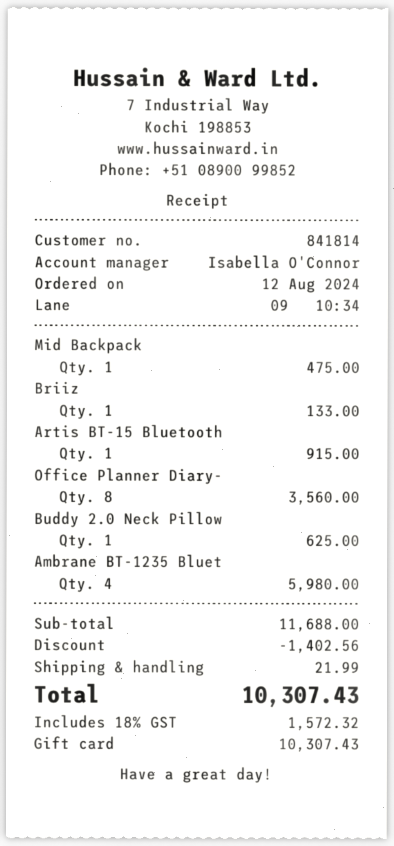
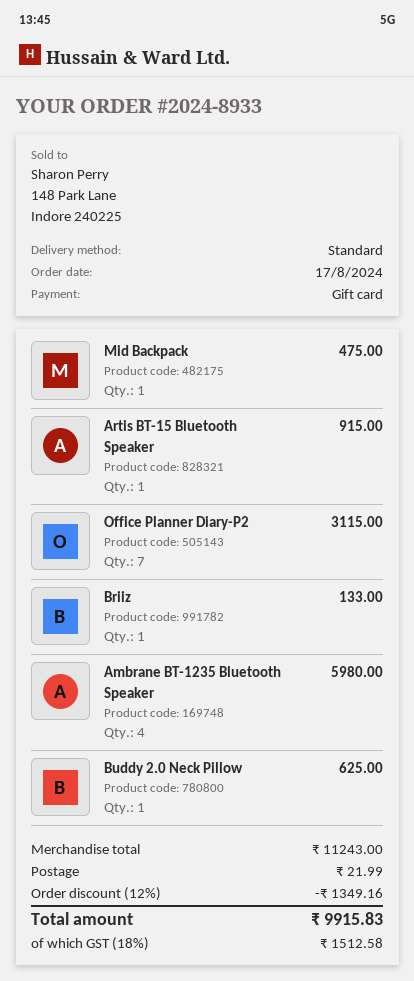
order date: 2024-08-12 -> 2024-08-17
Office Planner Diary-: 8 for 3560.00 -> 7 for 3115.00
subtotal: 11688.00 -> 11243.00
discount: 1402.56 -> 1349.16
tax: 18% = 1572.32 -> 18% = 1512.58
total: 10307.43 -> 9915.83

